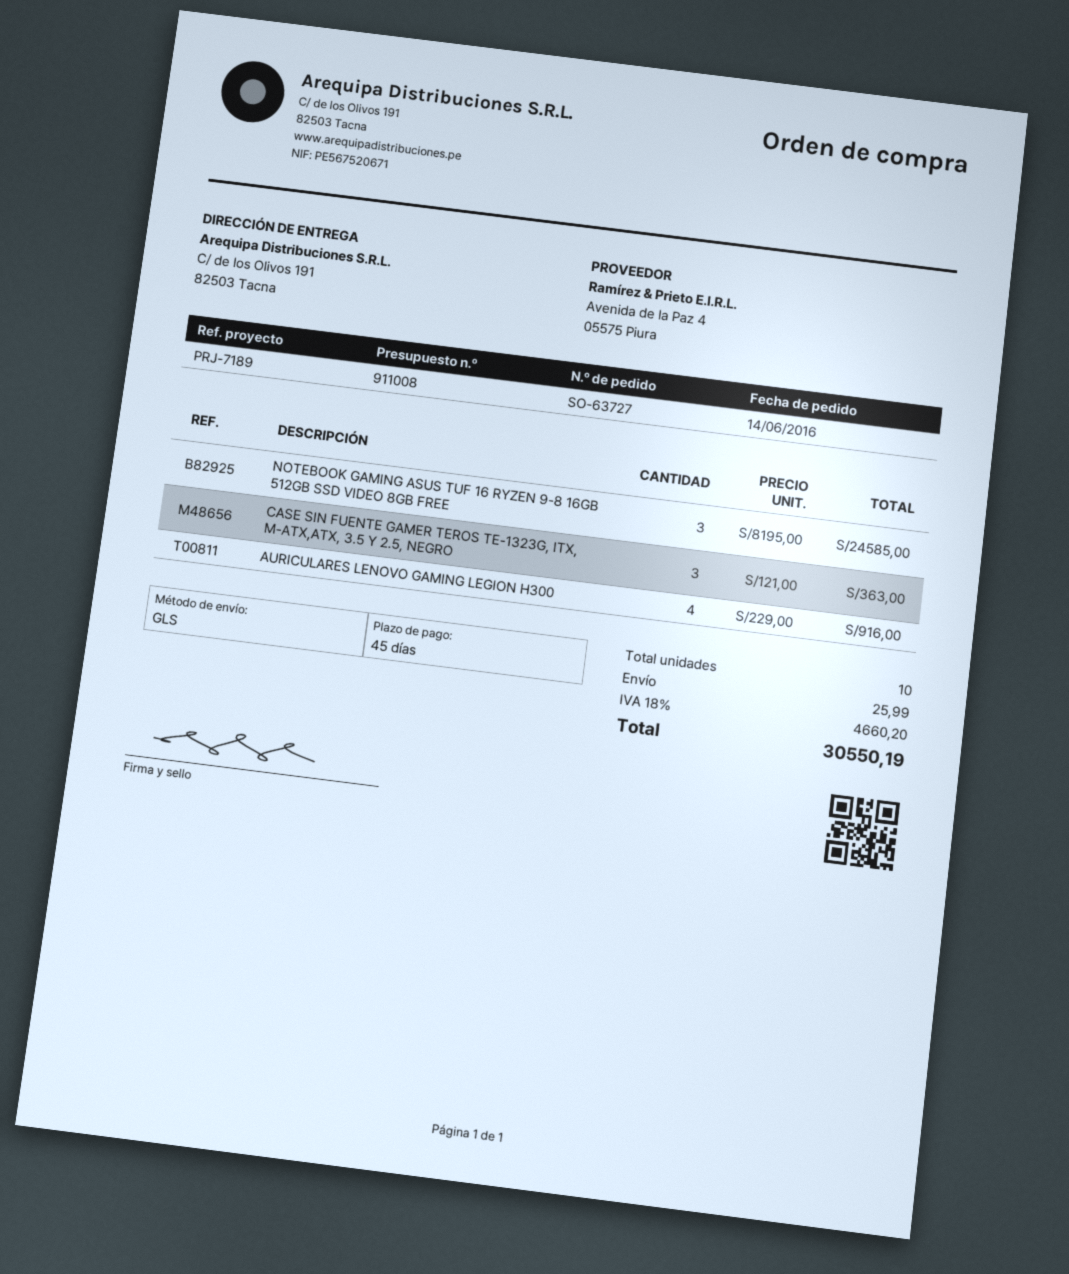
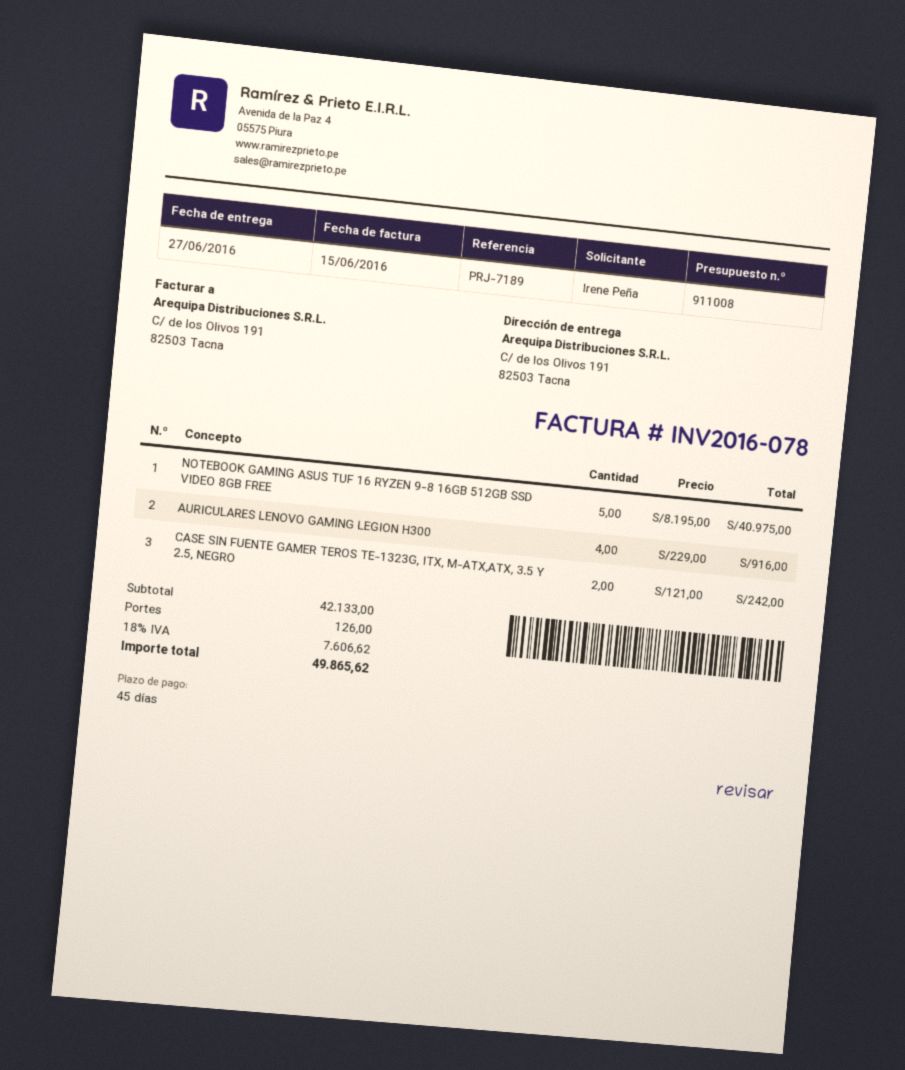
NOTEBOOK GAMING ASUS TUF 16 RYZEN 9-8 16GB 512GB SSD VIDEO 8GB FREE: 3 x 8195.00 = 24585.00 -> 5 x 8195.00 = 40975.00
CASE SIN FUENTE GAMER TEROS TE-1323G, ITX, M-ATX,ATX, 3.5 Y 2.5, NEGRO: 3 x 121.00 = 363.00 -> 2 x 121.00 = 242.00
shipping: 25.99 -> 126.00
tax: 18% = 4660.20 -> 18% = 7606.62
total: 30550.19 -> 49865.62

